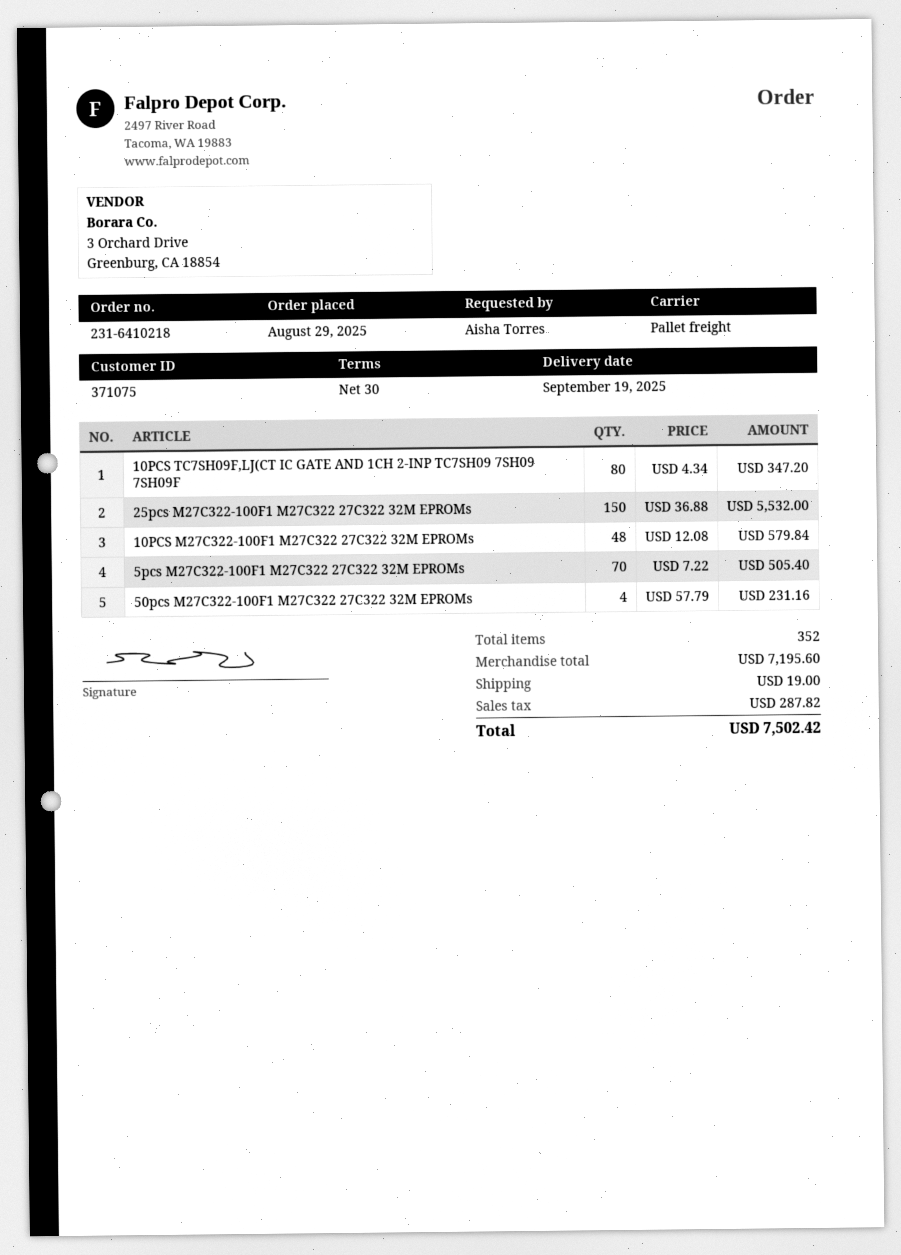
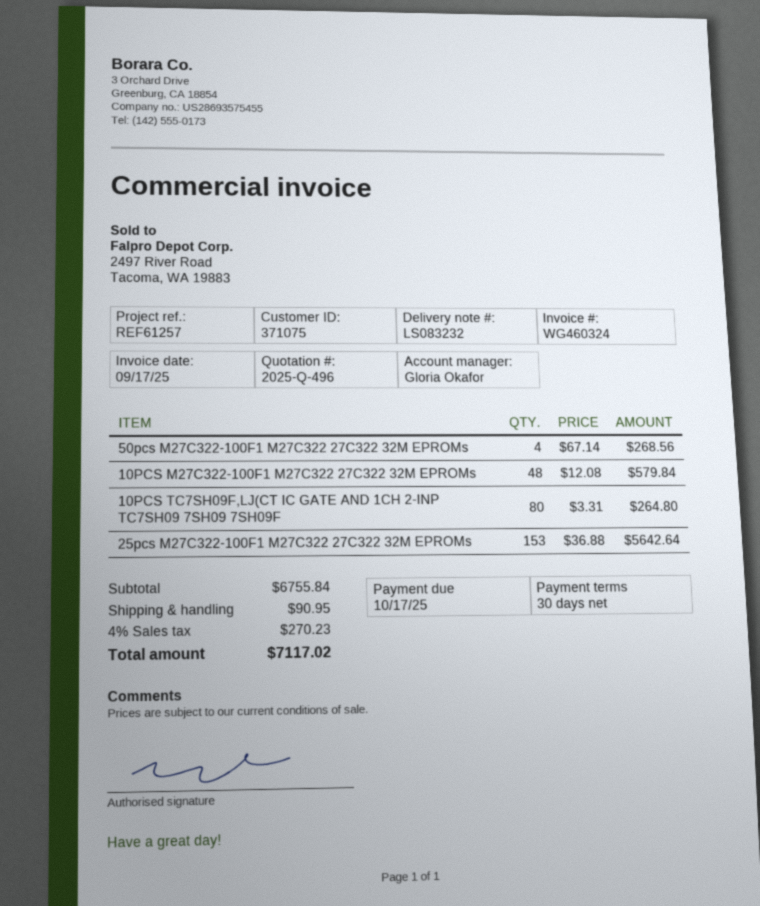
10PCS TC7SH09F,LJ(CT IC GATE AND 1CH 2-INP TC7SH09 7SH09 7SH09F: 80 x 4.34 = 347.20 -> 80 x 3.31 = 264.80
25pcs M27C322-100F1 M27C322 27C322 32M EPROMs: 150 x 36.88 = 5532.00 -> 153 x 36.88 = 5642.64
5pcs M27C322-100F1 M27C322 27C322 32M EPROMs: 70 x 7.22 = 505.40 -> none
50pcs M27C322-100F1 M27C322 27C322 32M EPROMs: 4 x 57.79 = 231.16 -> 4 x 67.14 = 268.56
subtotal: 7195.60 -> 6755.84
shipping: 19.00 -> 90.95
tax: 287.82 -> 270.23
total: 7502.42 -> 7117.02

